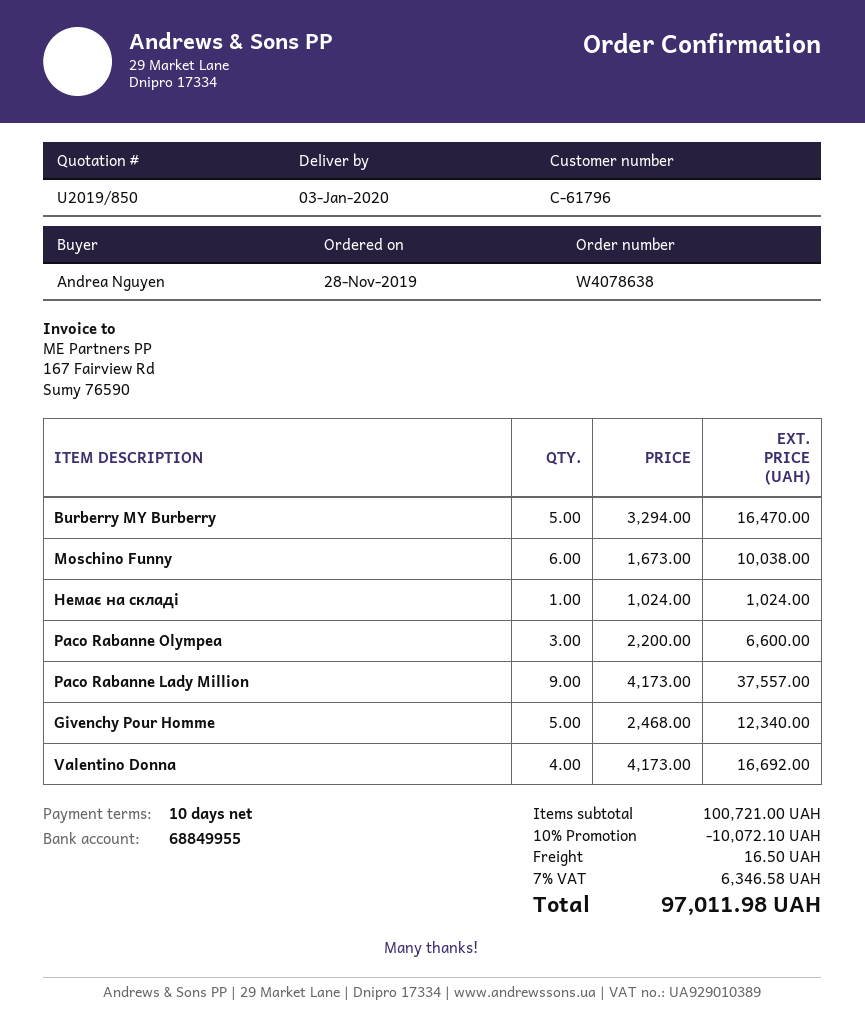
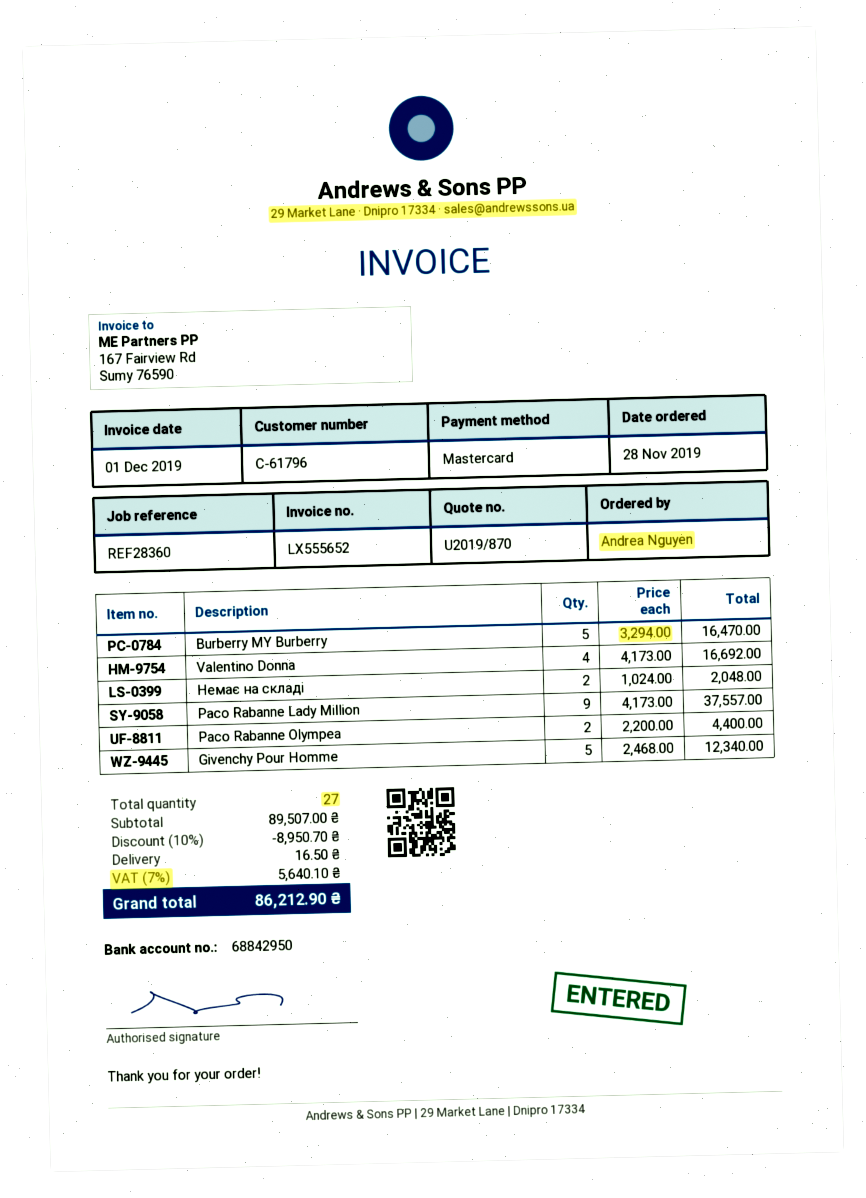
quote number: U2019/850 -> U2019/870
bank account: 68849955 -> 68842950
Moschino Funny: 6 x 1673.00 = 10038.00 -> none
Немає на складі: 1 x 1024.00 = 1024.00 -> 2 x 1024.00 = 2048.00
Paco Rabanne Olympea: 3 x 2200.00 = 6600.00 -> 2 x 2200.00 = 4400.00
subtotal: 100721.00 -> 89507.00
discount: 10% = 10072.10 -> 10% = 8950.70
tax: 7% = 6346.58 -> 7% = 5640.10
total: 97011.98 -> 86212.90

